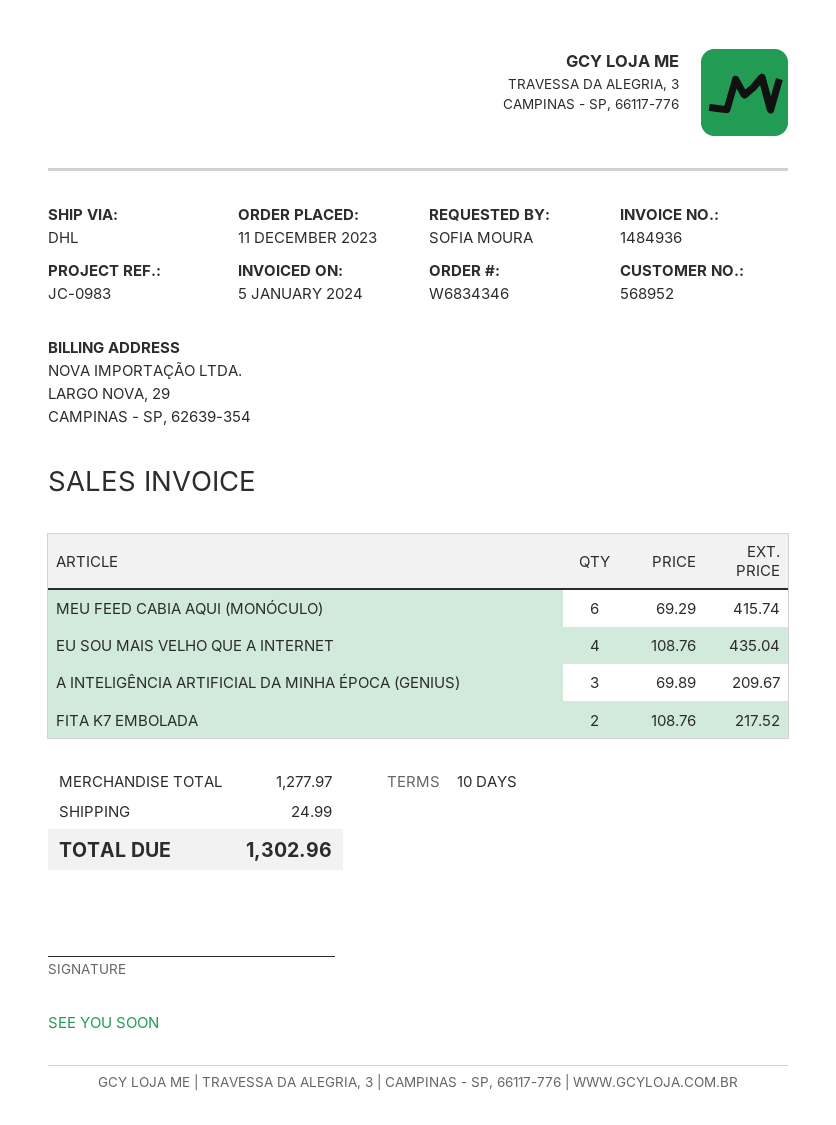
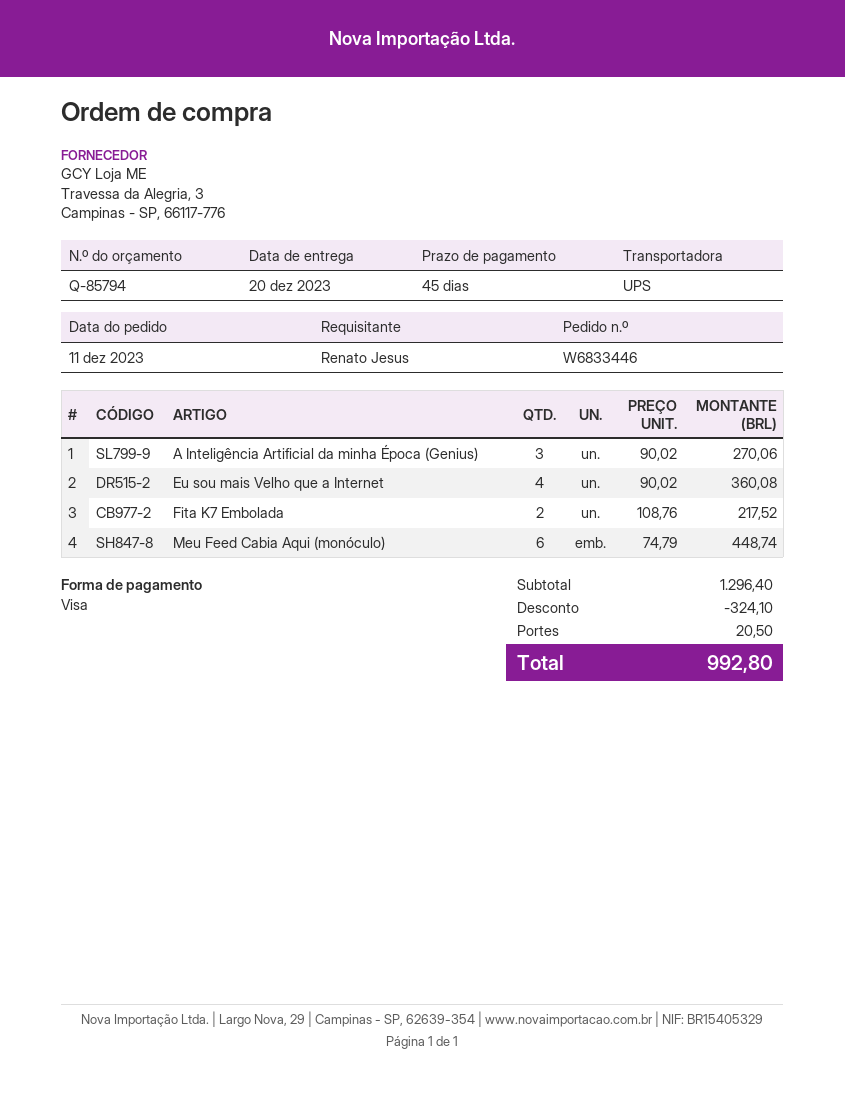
order number: W6834346 -> W6833446
payment terms: 10 days -> 45 days
ordered by: SOFIA MOURA -> Renato Jesus
shipping method: DHL -> UPS
MEU FEED CABIA AQUI (MONÓCULO): 6 x 69.29 = 415.74 -> 6 x 74.79 = 448.74
EU SOU MAIS VELHO QUE A INTERNET: 4 x 108.76 = 435.04 -> 4 x 90.02 = 360.08
A INTELIGÊNCIA ARTIFICIAL DA MINHA ÉPOCA (GENIUS): 3 x 69.89 = 209.67 -> 3 x 90.02 = 270.06
subtotal: 1277.97 -> 1296.40
discount: none -> 324.10
shipping: 24.99 -> 20.50
total: 1302.96 -> 992.80

